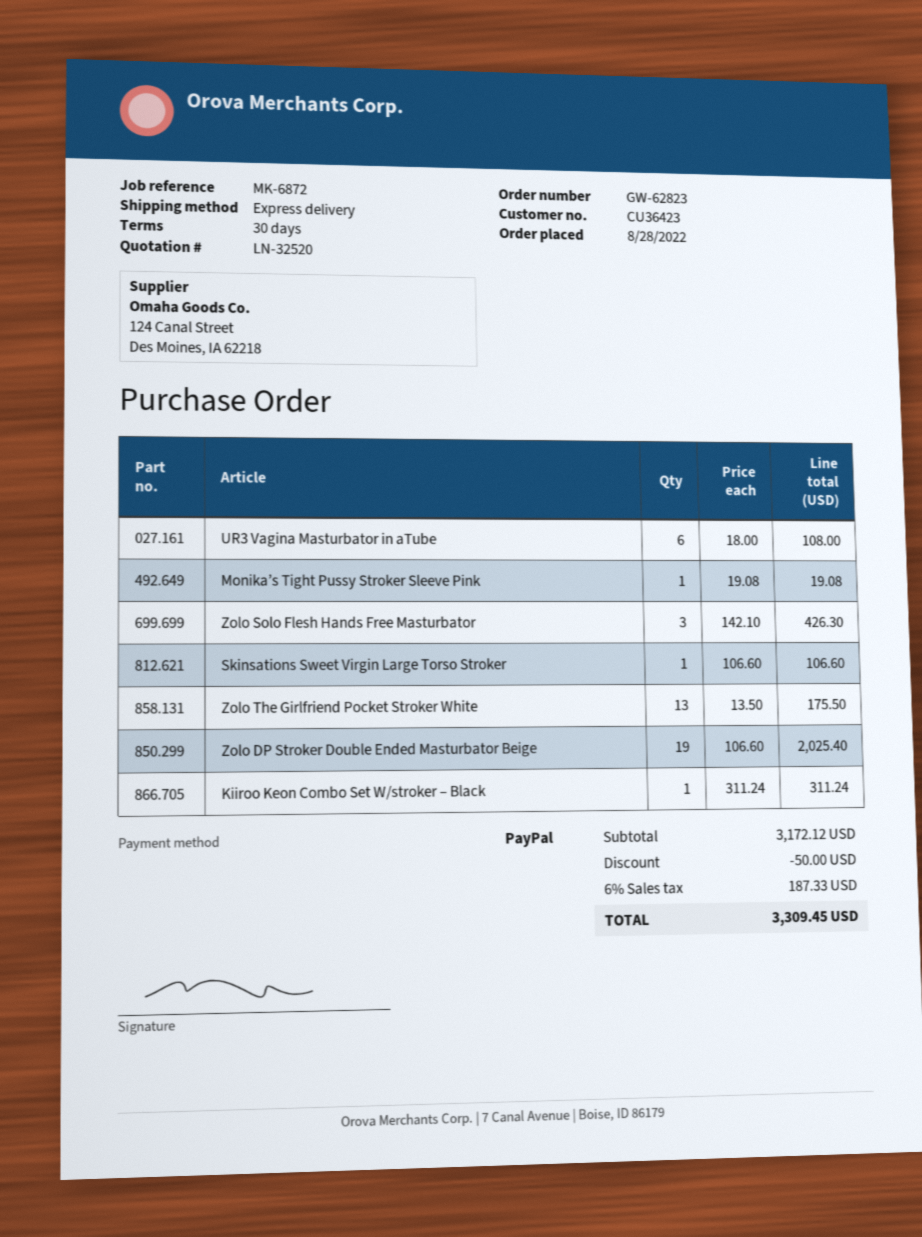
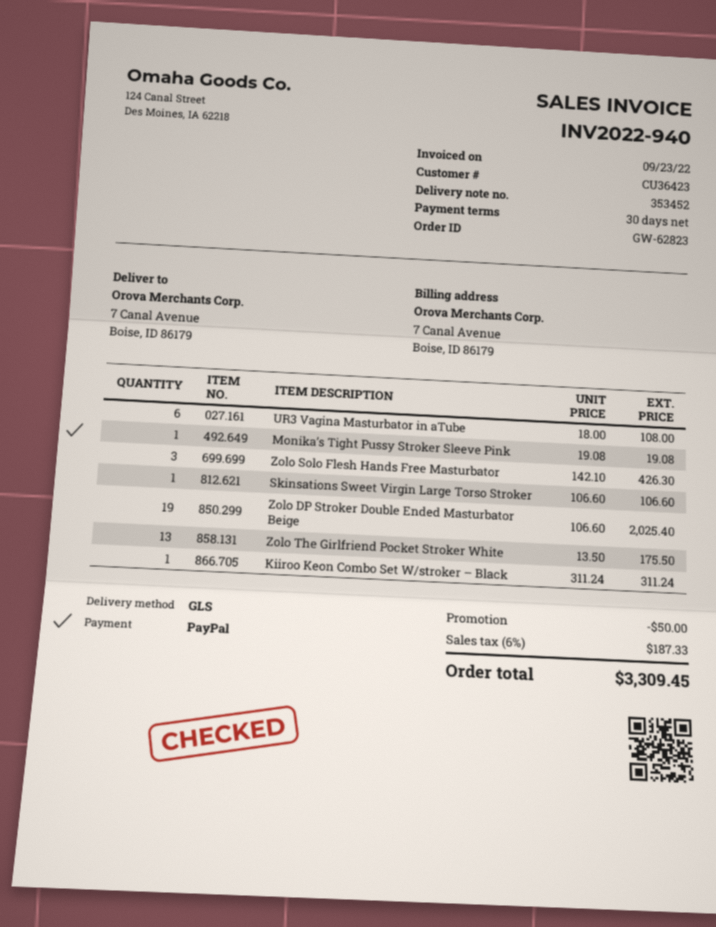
shipping method: express -> GLS

